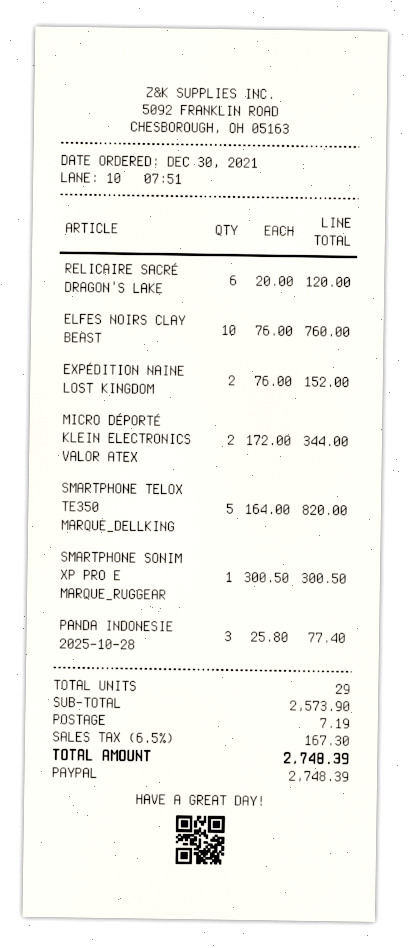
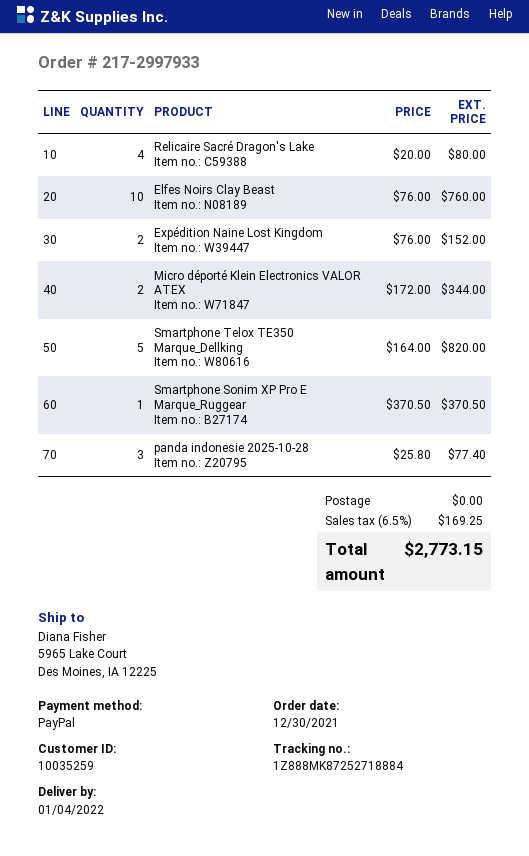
RELICAIRE SACRÉ DRAGON'S LAKE: 6 x 20.00 = 120.00 -> 4 x 20.00 = 80.00
SMARTPHONE SONIM XP PRO E MARQUE_RUGGEAR: 1 x 300.50 = 300.50 -> 1 x 370.50 = 370.50
shipping: 7.19 -> 0.00
tax: 6.5% = 167.30 -> 6.5% = 169.25
total: 2748.39 -> 2773.15

